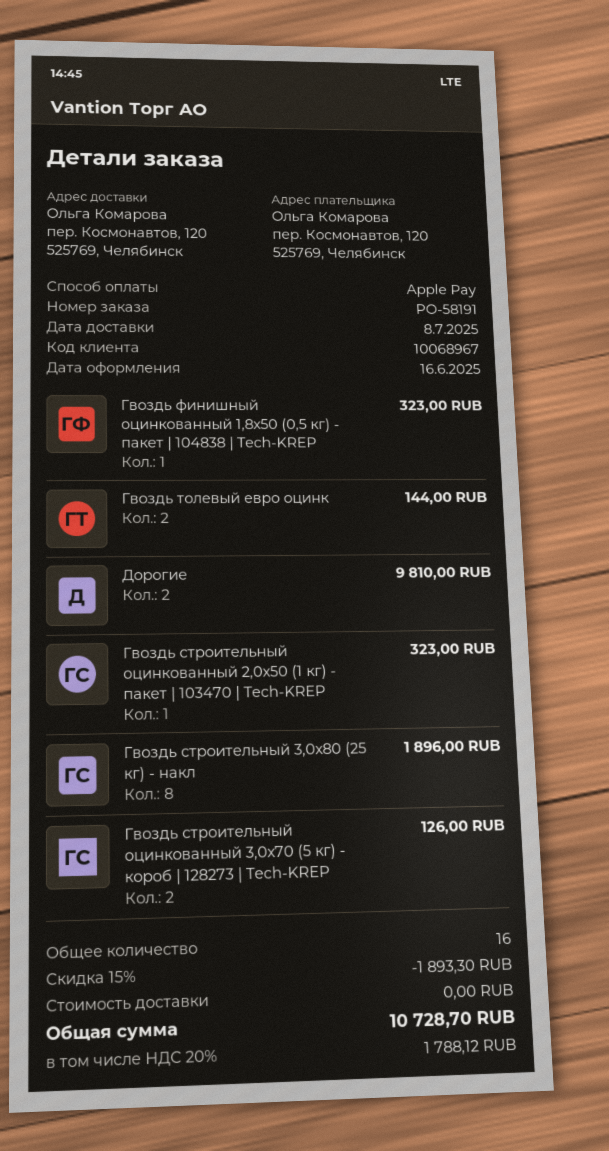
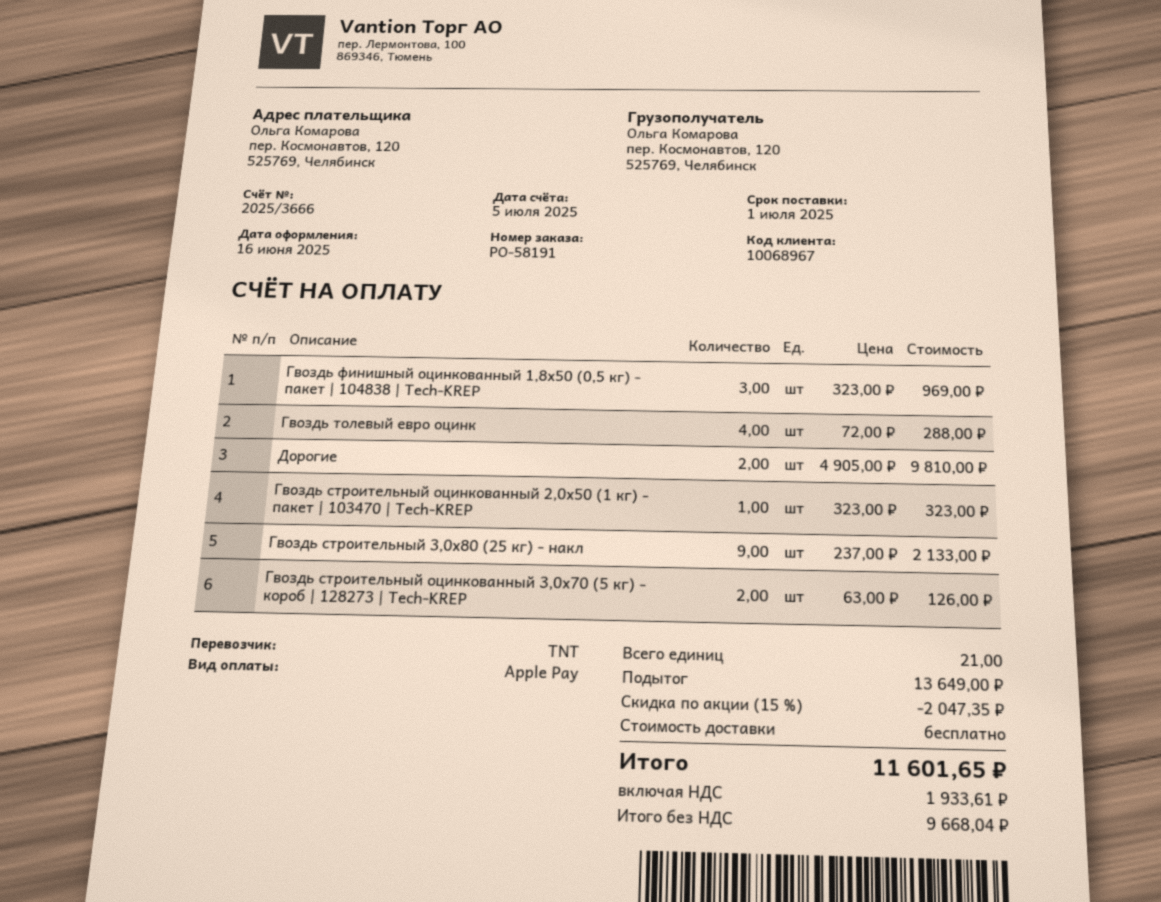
delivery date: 2025-07-08 -> 2025-07-01
Гвоздь финишный оцинкованный 1,8х50 (0,5 кг) - пакет | 104838 | Tech-KREP: 1 for 323.00 -> 3 for 969.00
Гвоздь толевый евро оцинк: 2 for 144.00 -> 4 for 288.00
Гвоздь строительный 3,0х80 (25 кг) - накл: 8 for 1896.00 -> 9 for 2133.00
total quantity: 16 -> 21
discount: 15% = 1893.30 -> 15% = 2047.35
tax: 1788.12 -> 1933.61
total: 10728.70 -> 11601.65

